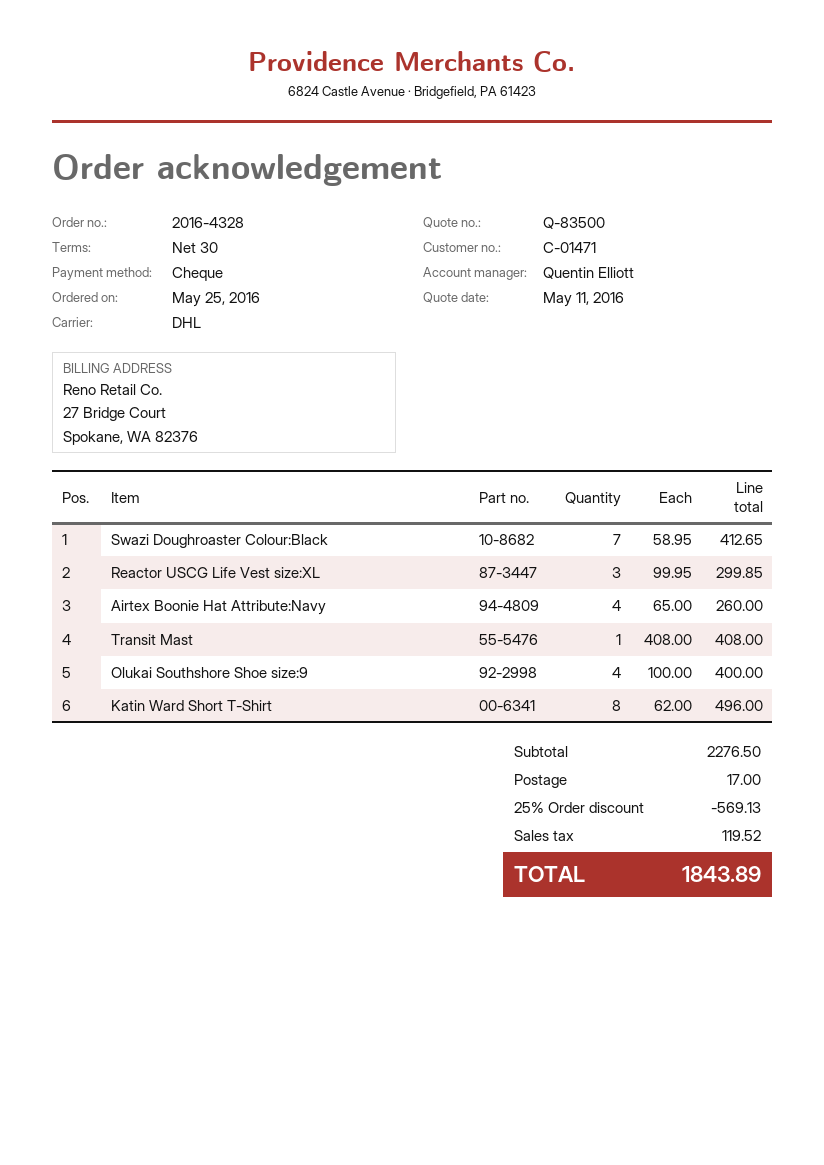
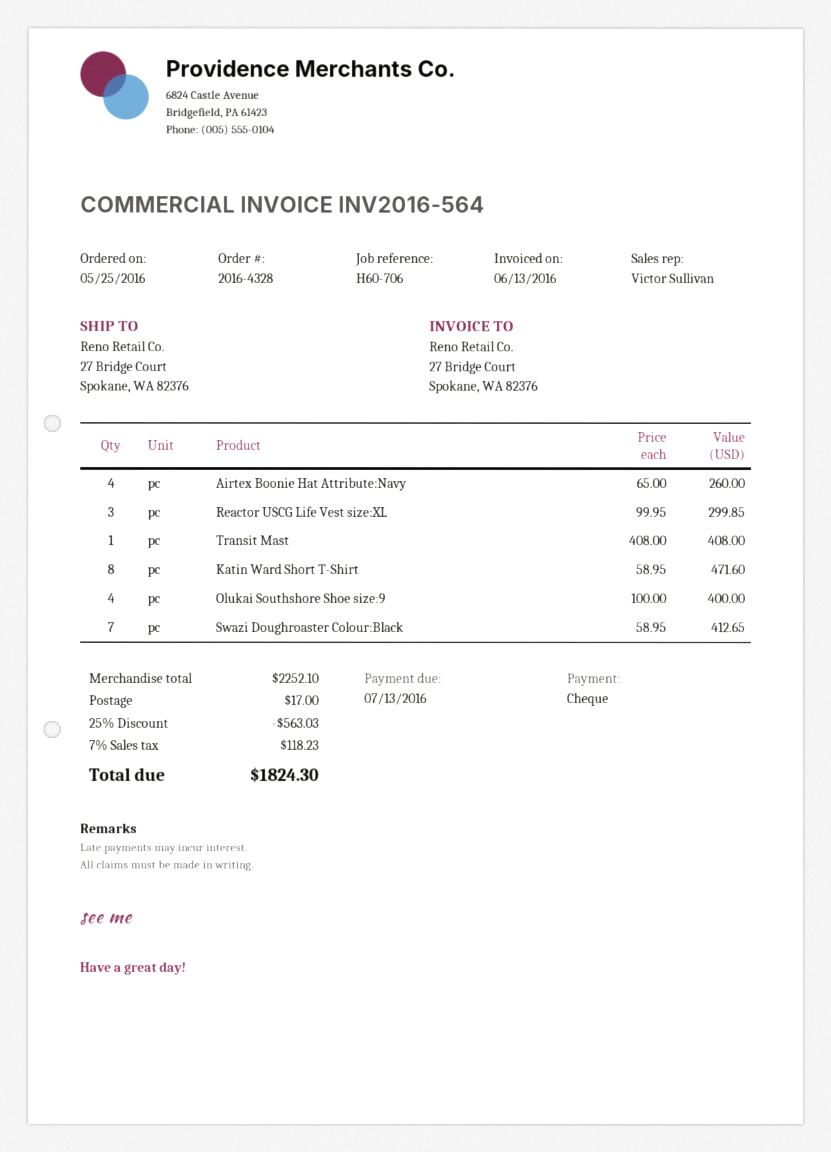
sales rep: Quentin Elliott -> Victor Sullivan
Katin Ward Short T-Shirt: 8 x 62.00 = 496.00 -> 8 x 58.95 = 471.60
subtotal: 2276.50 -> 2252.10
discount: 25% = 569.13 -> 25% = 563.03
tax: 119.52 -> 118.23
total: 1843.89 -> 1824.30

